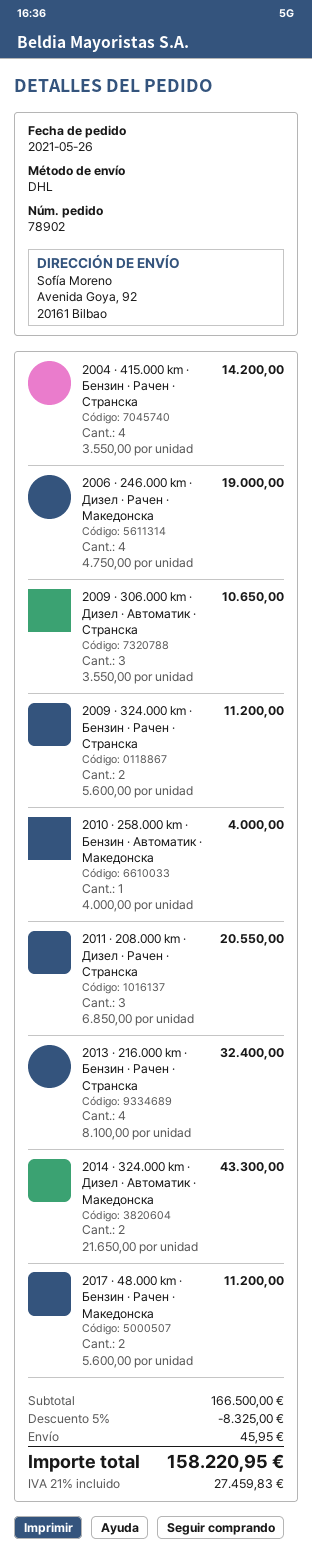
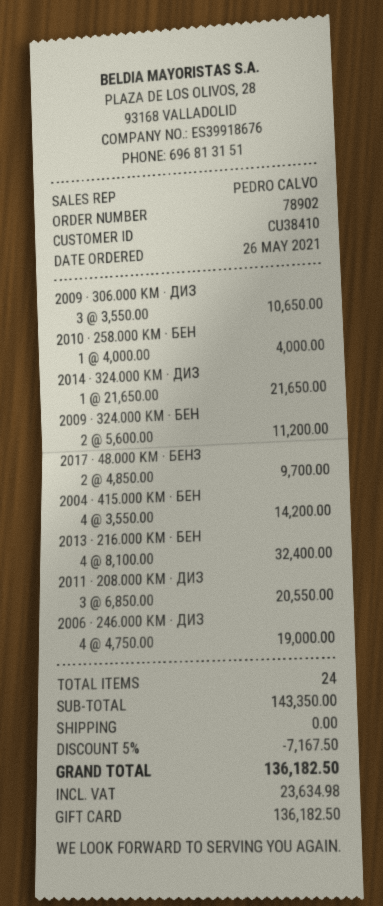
2014 · 324.000 km · Дизел · Автоматик · Македонска: 2 x 21650.00 = 43300.00 -> 1 x 21650.00 = 21650.00
2017 · 48.000 km · Бензин · Рачен · Македонска: 2 x 5600.00 = 11200.00 -> 2 x 4850.00 = 9700.00
subtotal: 166500.00 -> 143350.00
discount: 5% = 8325.00 -> 5% = 7167.50
shipping: 45.95 -> 0.00
tax: 27459.83 -> 23634.98
total: 158220.95 -> 136182.50

